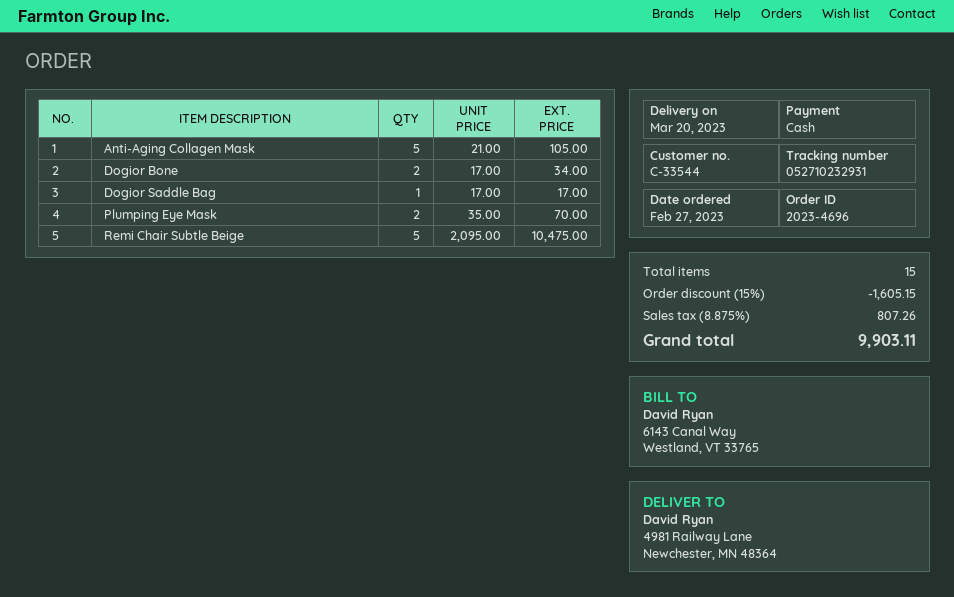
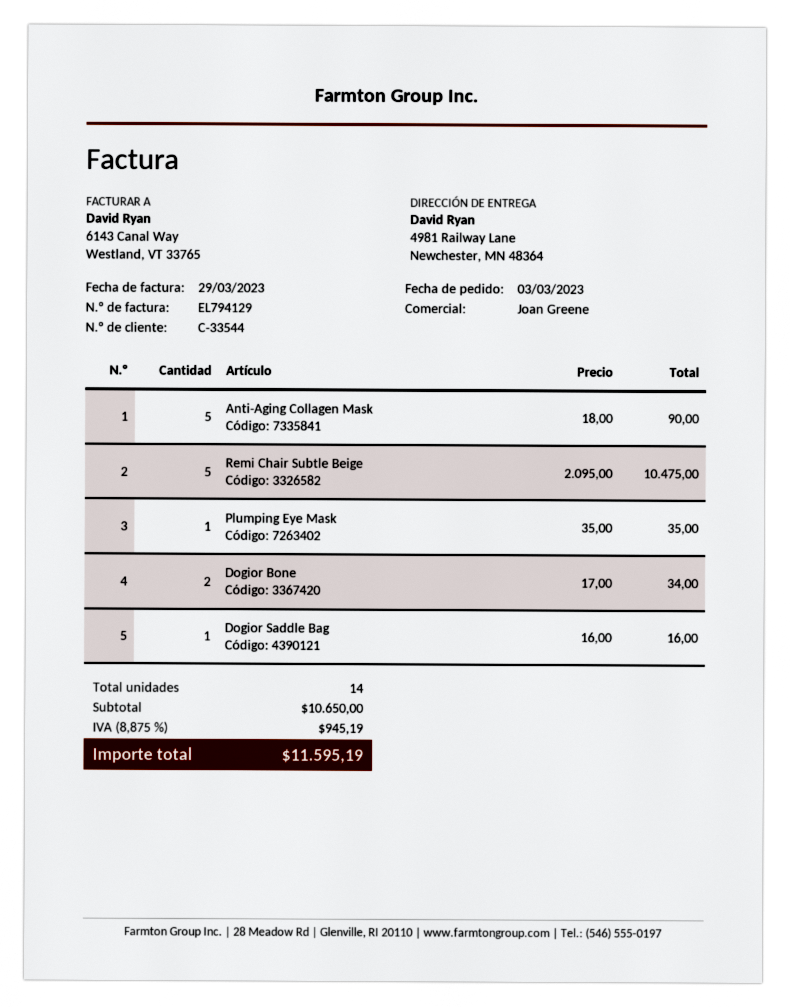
order date: 2023-02-27 -> 2023-03-03
Anti-Aging Collagen Mask: 5 x 21.00 = 105.00 -> 5 x 18.00 = 90.00
Dogior Saddle Bag: 1 x 17.00 = 17.00 -> 1 x 16.00 = 16.00
Plumping Eye Mask: 2 x 35.00 = 70.00 -> 1 x 35.00 = 35.00
total quantity: 15 -> 14
discount: 15% = 1605.15 -> none
tax: 8.875% = 807.26 -> 8.875% = 945.19
total: 9903.11 -> 11595.19

